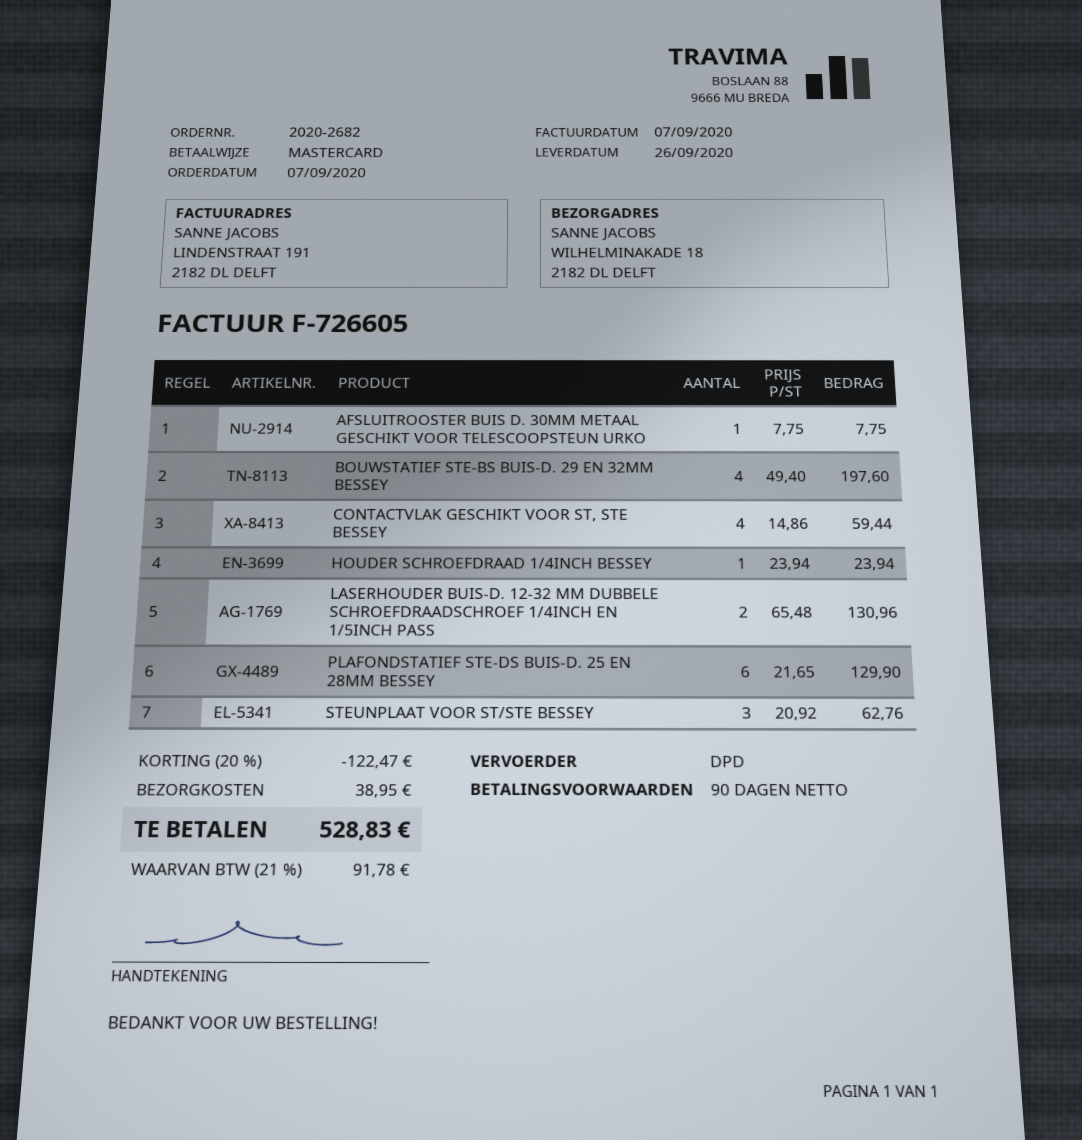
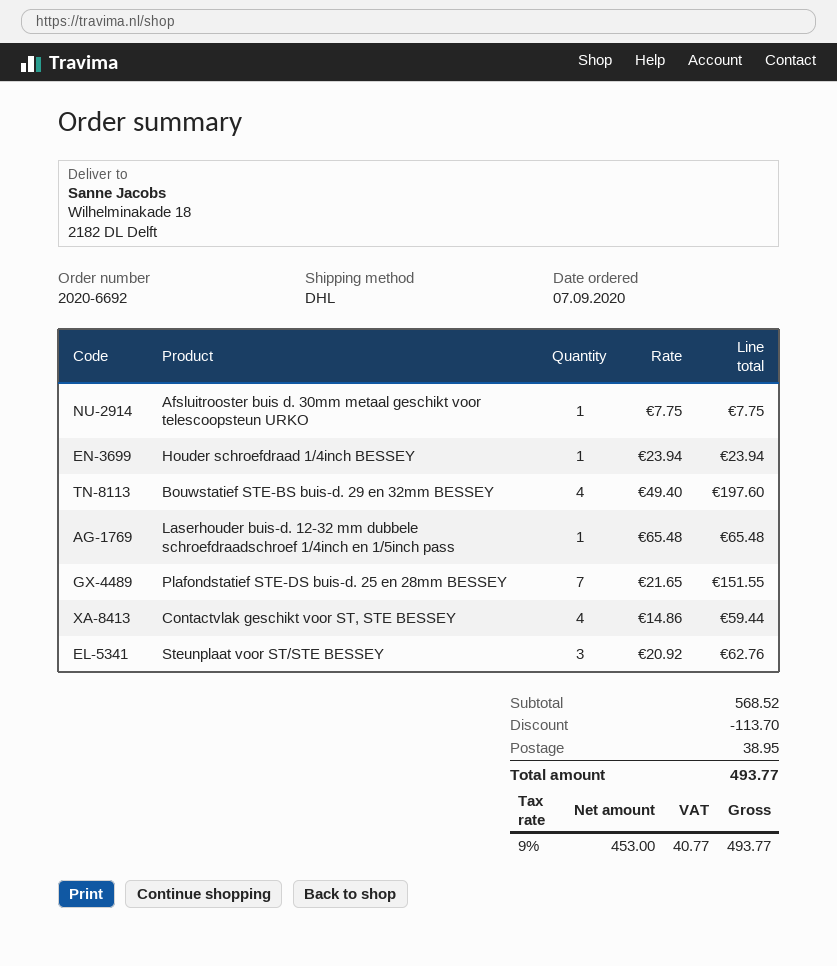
order number: 2020-2682 -> 2020-6692
shipping method: DPD -> DHL
LASERHOUDER BUIS-D. 12-32 MM DUBBELE SCHROEFDRAADSCHROEF 1/4INCH EN 1/5INCH PASS: 2 x 65.48 = 130.96 -> 1 x 65.48 = 65.48
PLAFONDSTATIEF STE-DS BUIS-D. 25 EN 28MM BESSEY: 6 x 21.65 = 129.90 -> 7 x 21.65 = 151.55
discount: 122.47 -> 113.70
tax: 21% = 91.78 -> 9% = 40.77
total: 528.83 -> 493.77

